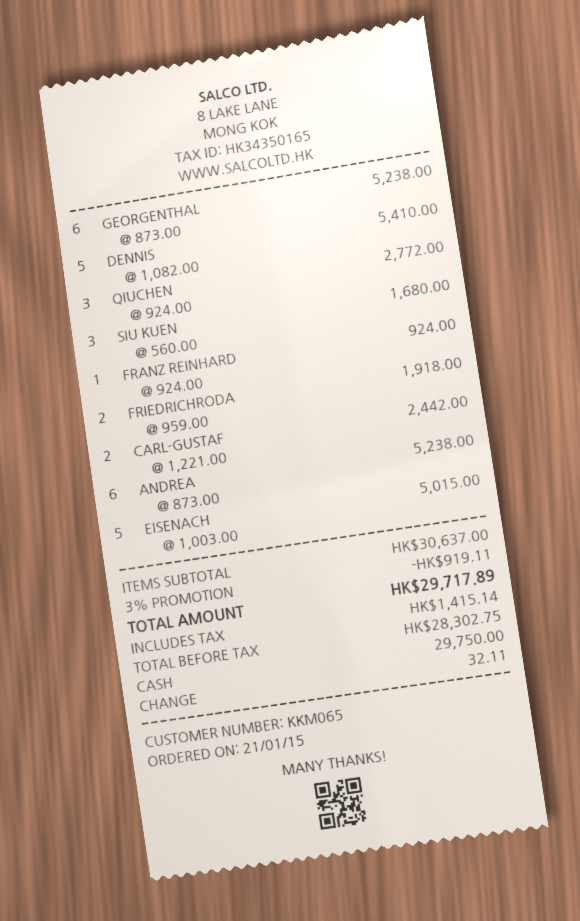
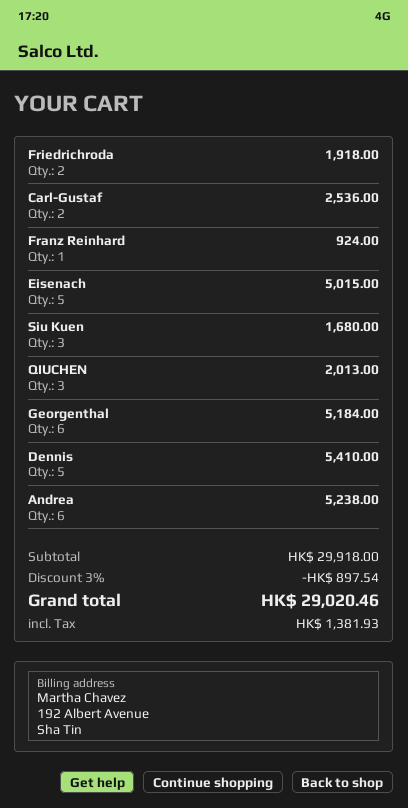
GEORGENTHAL: 6 for 5238.00 -> 6 for 5184.00
QIUCHEN: 3 for 2772.00 -> 3 for 2013.00
CARL-GUSTAF: 2 for 2442.00 -> 2 for 2536.00
subtotal: 30637.00 -> 29918.00
discount: 3% = 919.11 -> 3% = 897.54
tax: 1415.14 -> 1381.93
total: 29717.89 -> 29020.46

